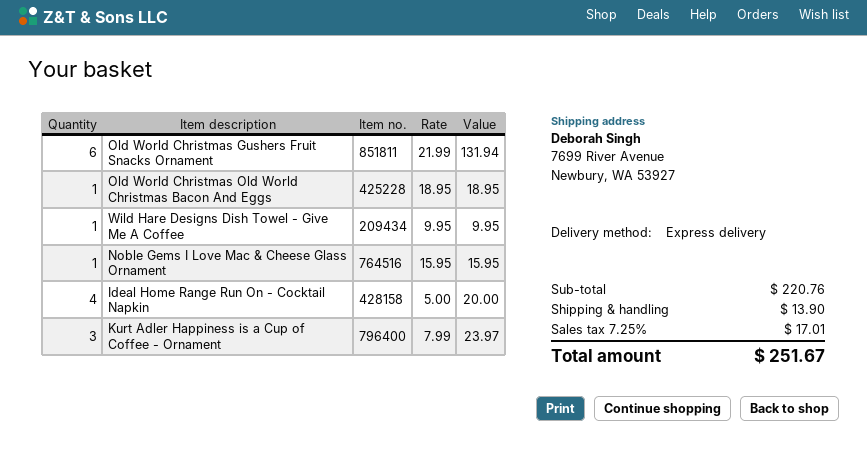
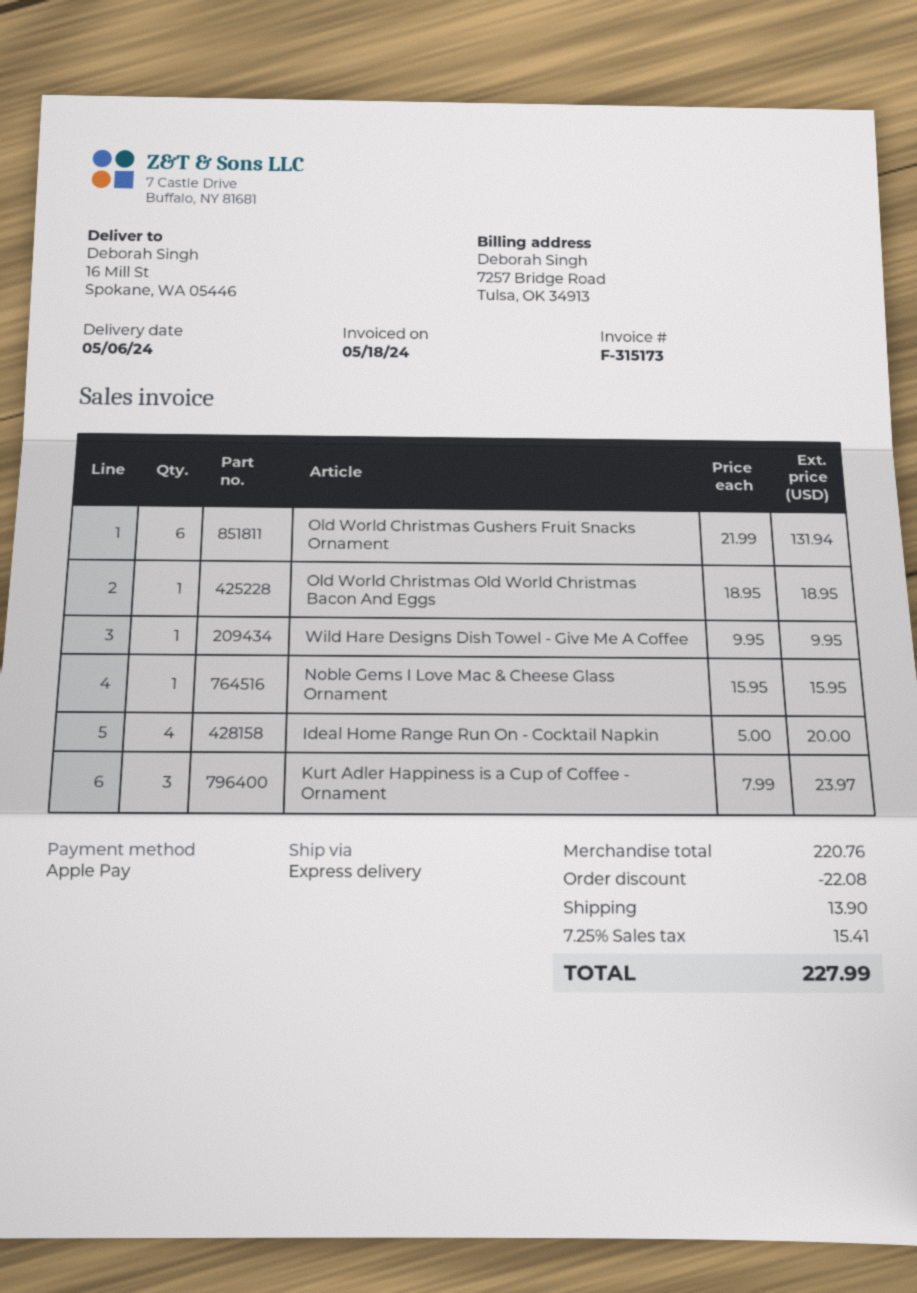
ship to: 7699 River Avenue, Newbury, WA 53927 -> 16 Mill St, Spokane, WA 05446
discount: none -> 22.08
tax: 7.25% = 17.01 -> 7.25% = 15.41
total: 251.67 -> 227.99

